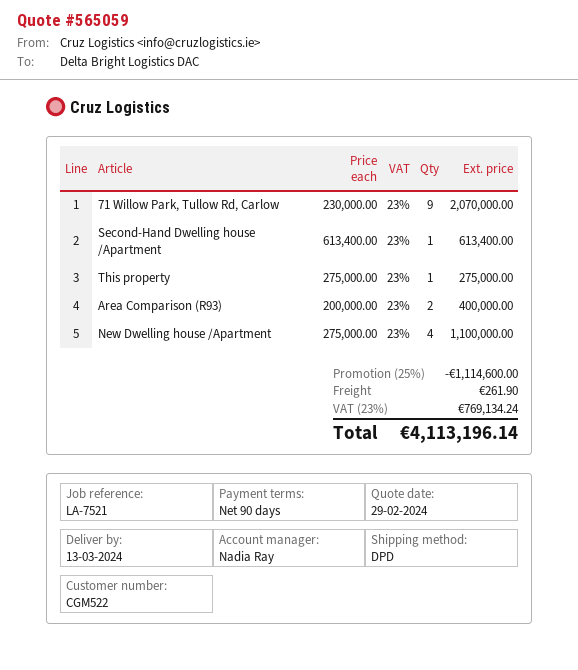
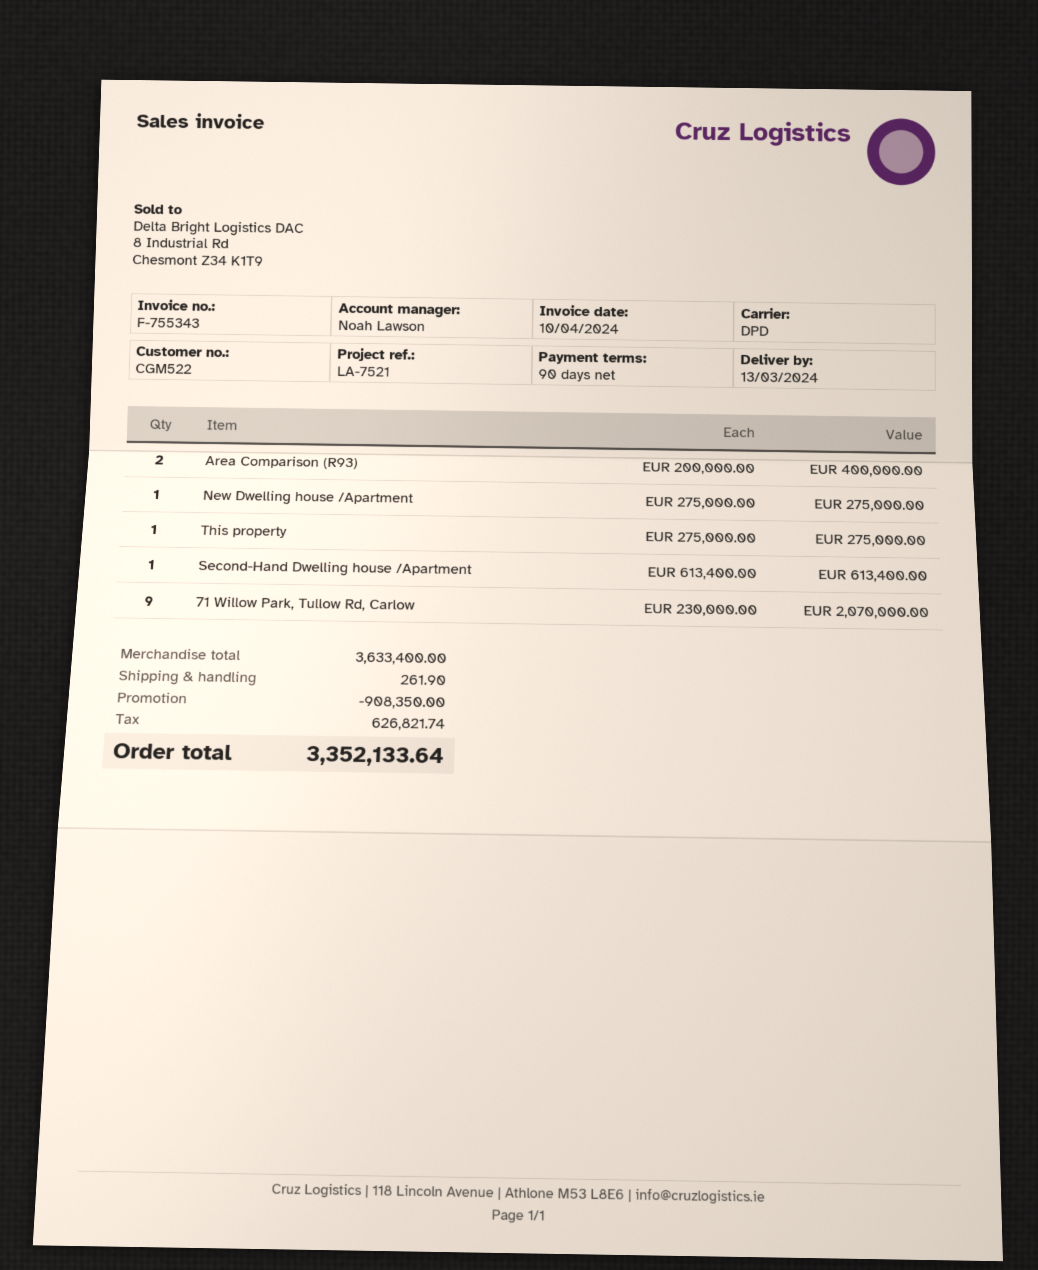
sales rep: Nadia Ray -> Noah Lawson
New Dwelling house /Apartment: 4 x 275000.00 = 1100000.00 -> 1 x 275000.00 = 275000.00
discount: 1114600.00 -> 908350.00
tax: 769134.24 -> 626821.74
total: 4113196.14 -> 3352133.64

